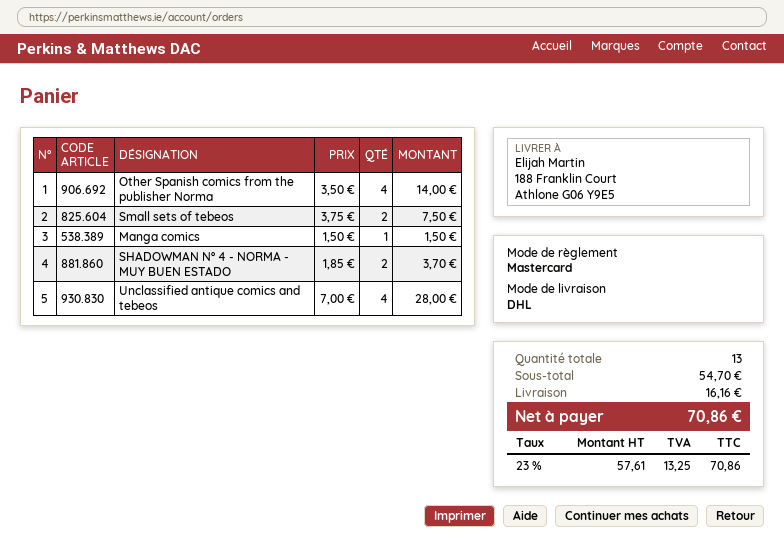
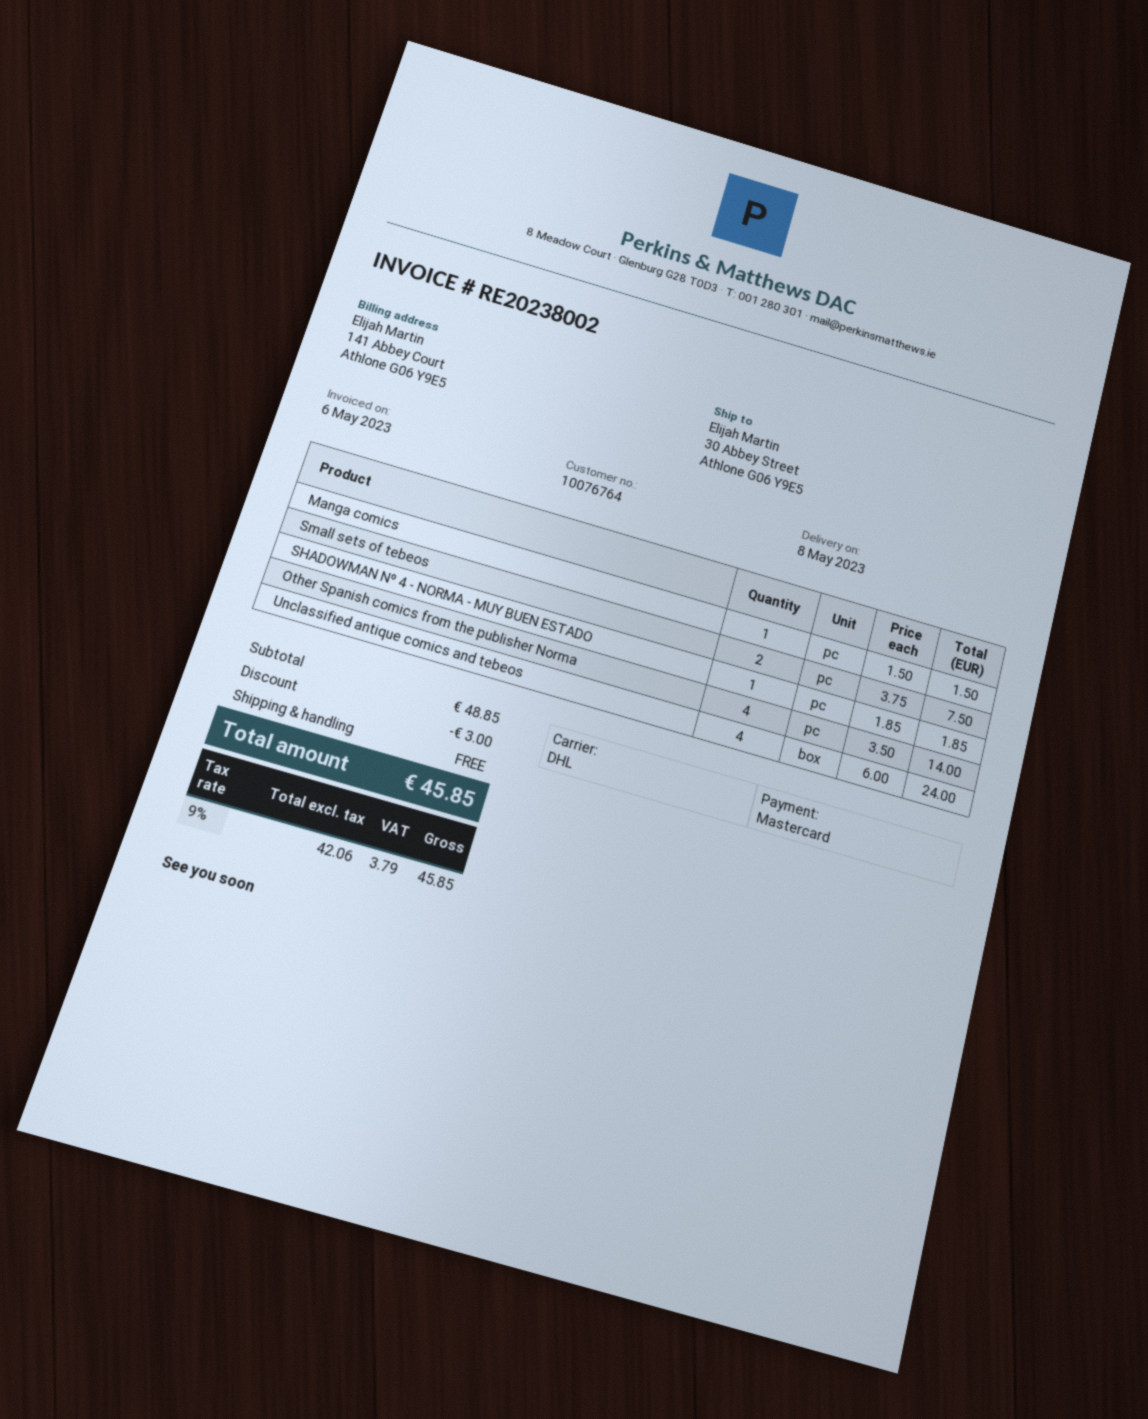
ship to: 188 Franklin Court, Athlone G06 Y9E5 -> 30 Abbey Street, Athlone G06 Y9E5
SHADOWMAN Nº 4 - NORMA - MUY BUEN ESTADO: 2 x 1.85 = 3.70 -> 1 x 1.85 = 1.85
Unclassified antique comics and tebeos: 4 x 7.00 = 28.00 -> 4 x 6.00 = 24.00
subtotal: 54.70 -> 48.85
discount: none -> 3.00
shipping: 16.16 -> 0.00
net: 57.61 -> 42.06
tax: 23% = 13.25 -> 9% = 3.79
total: 70.86 -> 45.85

